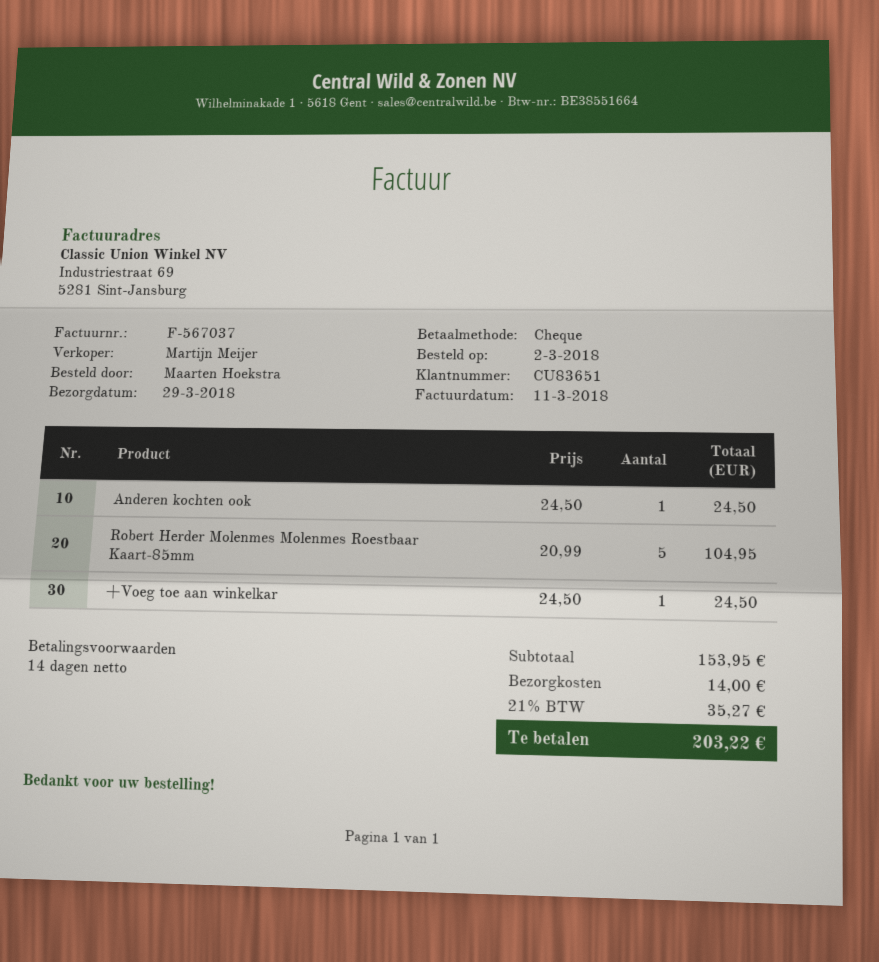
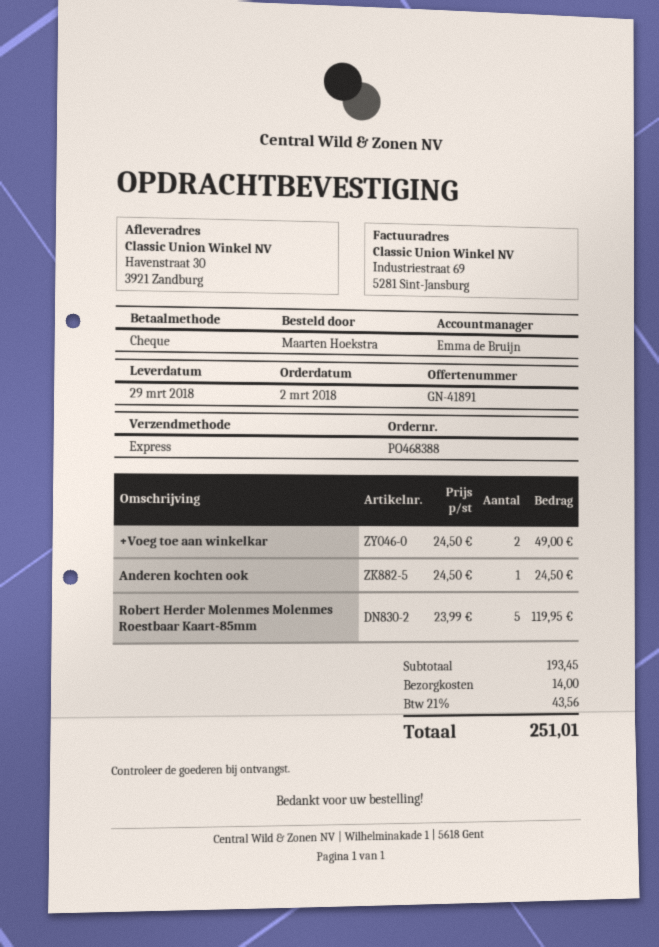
sales rep: Martijn Meijer -> Emma de Bruijn
Robert Herder Molenmes Molenmes Roestbaar Kaart-85mm: 5 x 20.99 = 104.95 -> 5 x 23.99 = 119.95
+Voeg toe aan winkelkar: 1 x 24.50 = 24.50 -> 2 x 24.50 = 49.00
subtotal: 153.95 -> 193.45
tax: 21% = 35.27 -> 21% = 43.56
total: 203.22 -> 251.01

